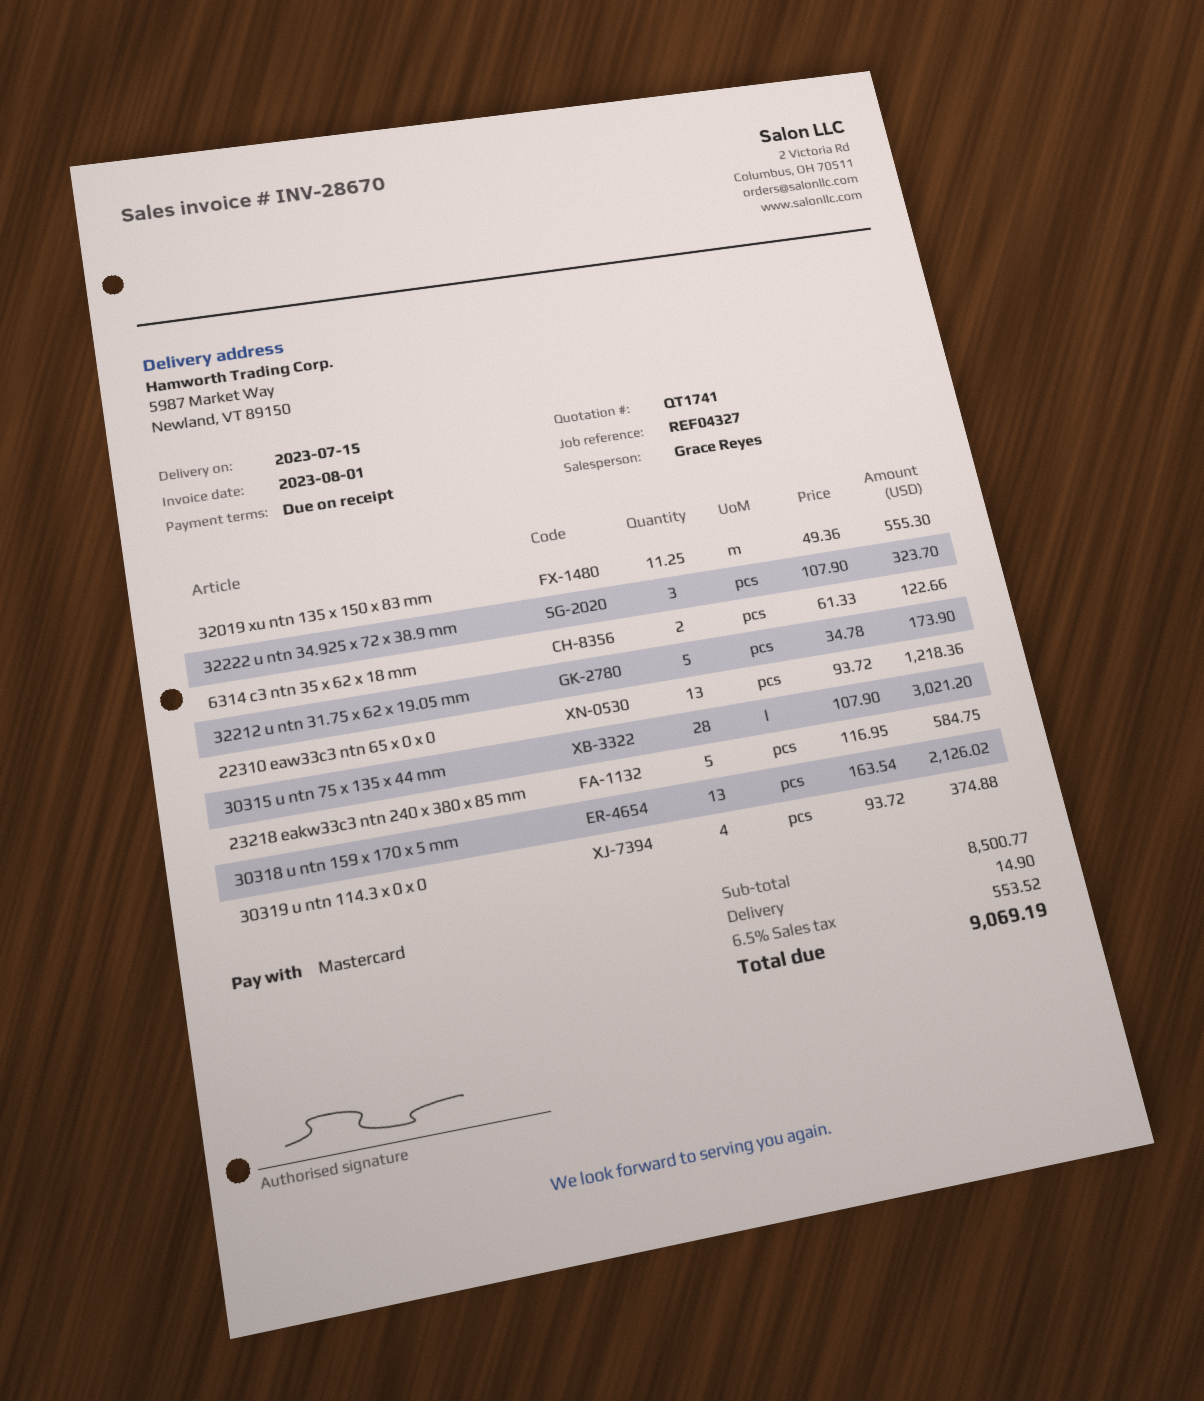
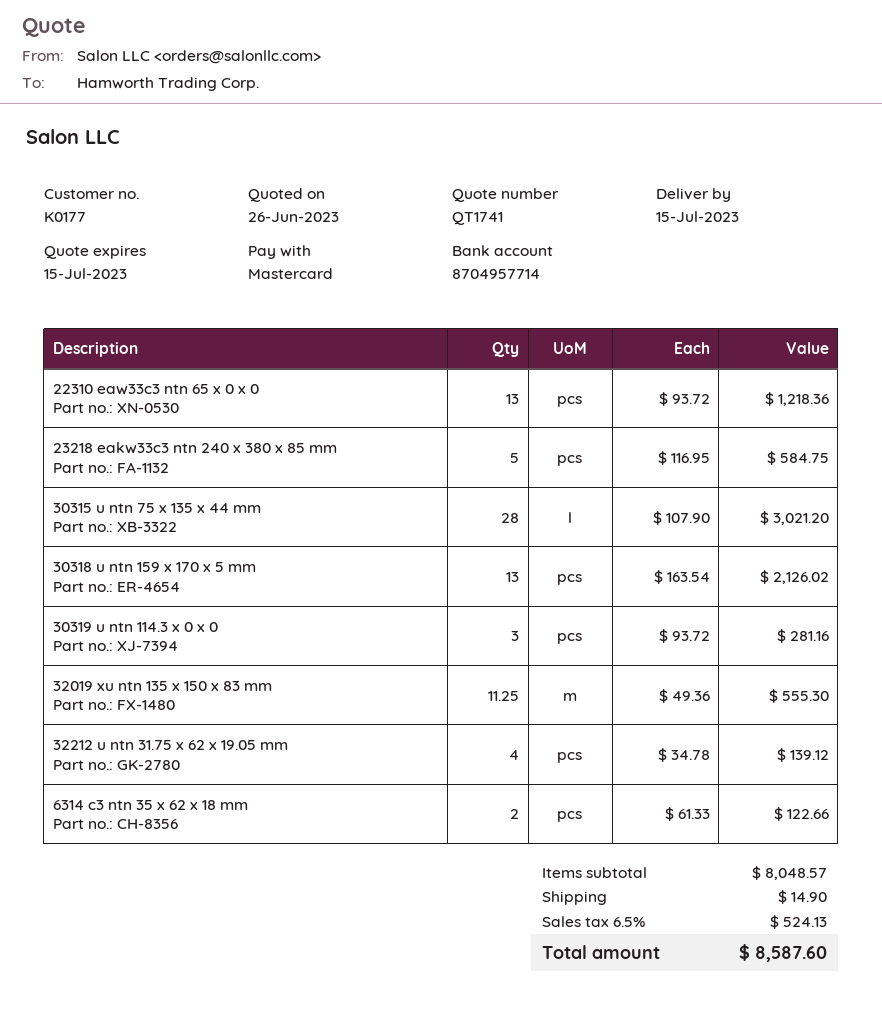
32222 u ntn 34.925 x 72 x 38.9 mm: 3 x 107.90 = 323.70 -> none
32212 u ntn 31.75 x 62 x 19.05 mm: 5 x 34.78 = 173.90 -> 4 x 34.78 = 139.12
30319 u ntn 114.3 x 0 x 0: 4 x 93.72 = 374.88 -> 3 x 93.72 = 281.16
subtotal: 8500.77 -> 8048.57
tax: 6.5% = 553.52 -> 6.5% = 524.13
total: 9069.19 -> 8587.60

